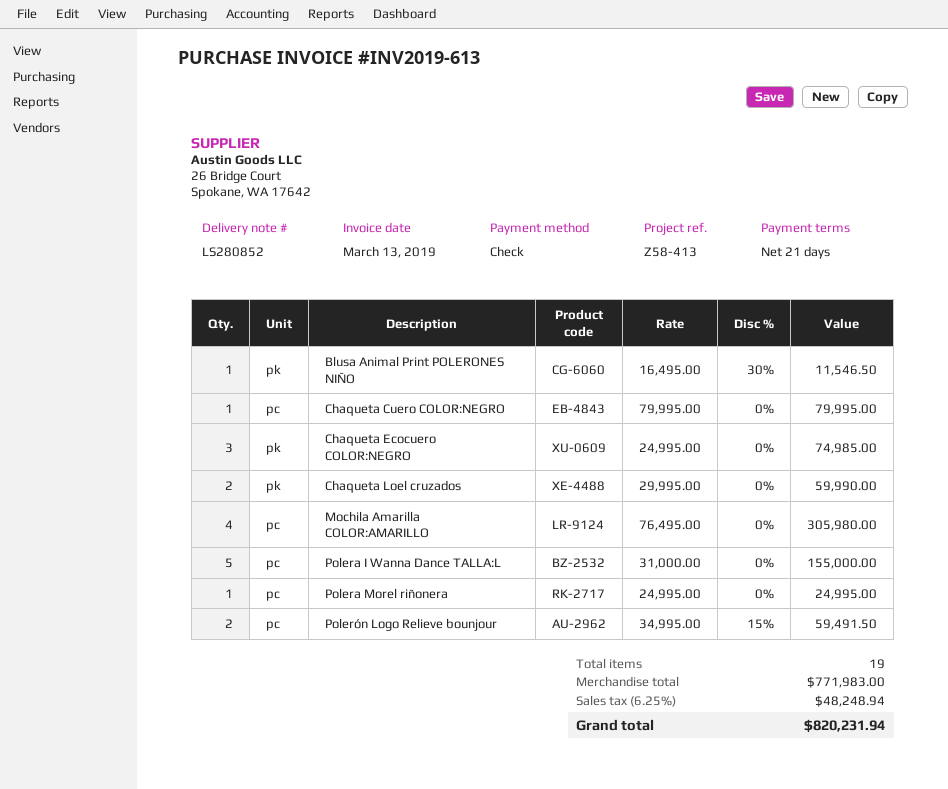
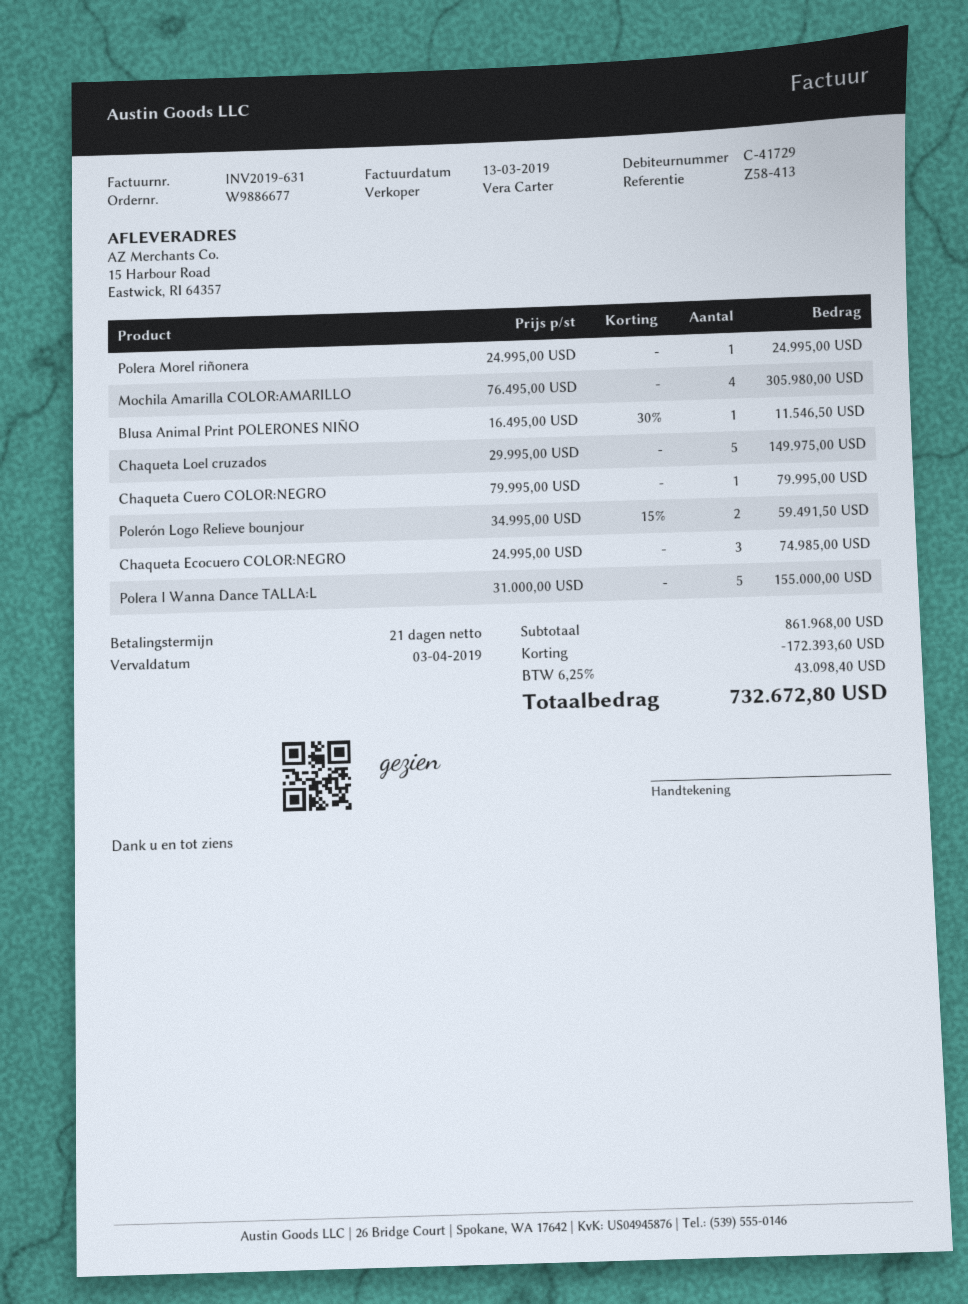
invoice number: INV2019-613 -> INV2019-631
Chaqueta Loel cruzados: 2 x 29995.00 = 59990.00 -> 5 x 29995.00 = 149975.00
subtotal: 771983.00 -> 861968.00
discount: none -> 172393.60
tax: 6.25% = 48248.94 -> 6.25% = 43098.40
total: 820231.94 -> 732672.80

